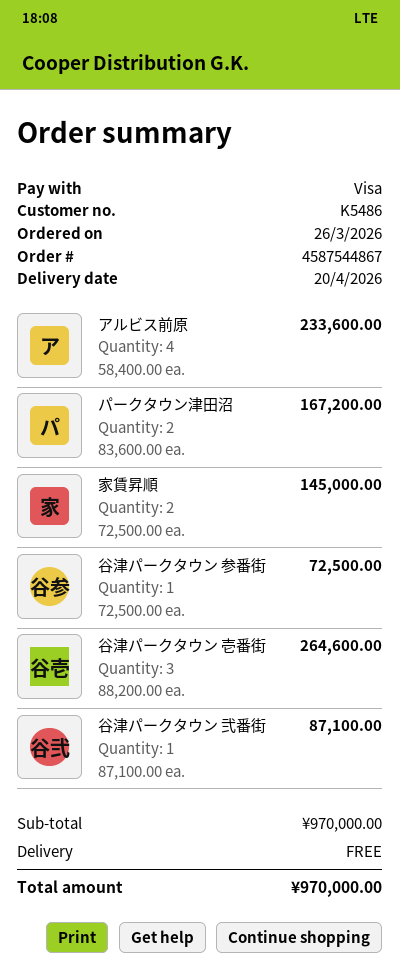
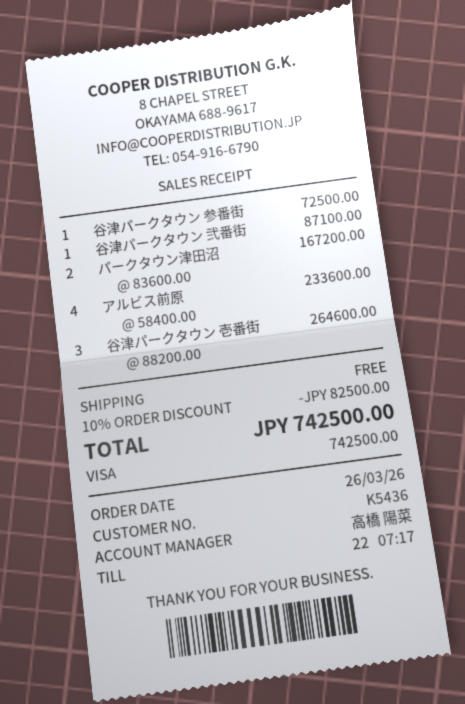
customer number: K5486 -> K5436
家賃昇順: 2 x 72500.00 = 145000.00 -> none
discount: none -> 10% = 82500.00
total: 970000.00 -> 742500.00

